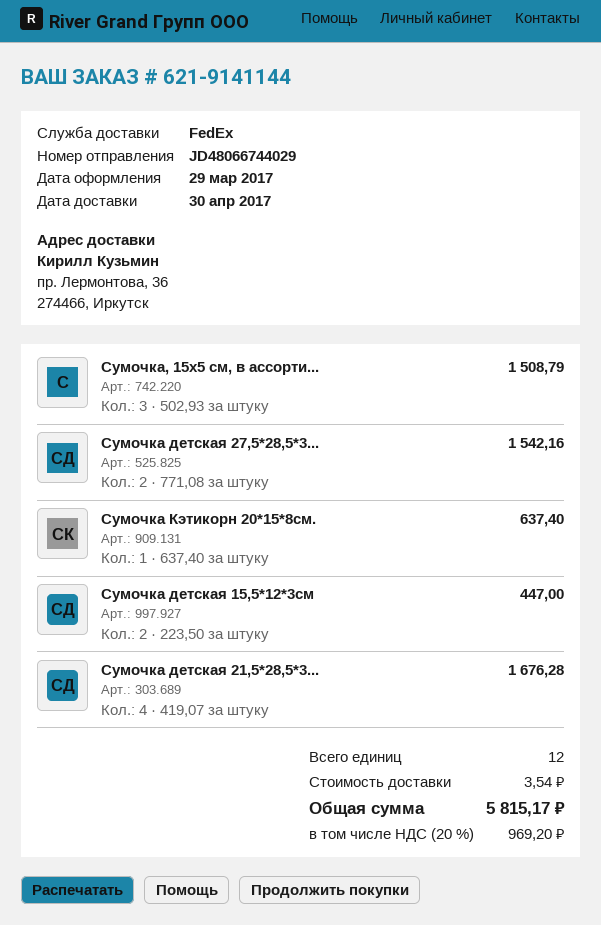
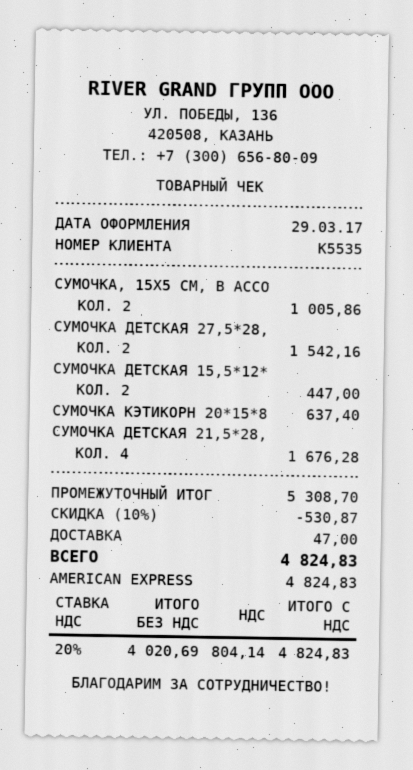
Сумочка, 15х5 см, в ассорти...: 3 for 1508.79 -> 2 for 1005.86
discount: none -> 10% = 530.87
shipping: 3.54 -> 47.00
tax: 20% = 969.20 -> 20% = 804.14
total: 5815.17 -> 4824.83

